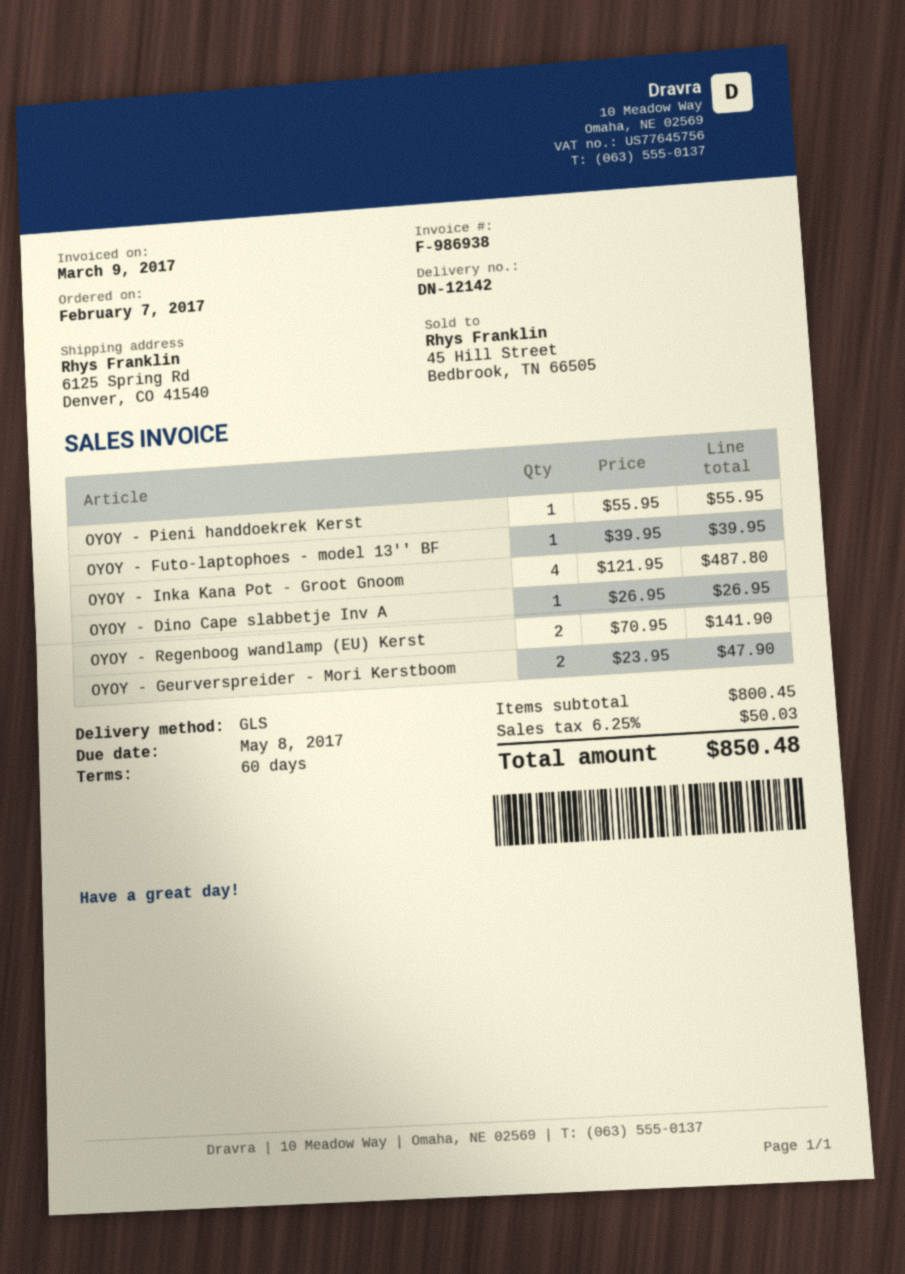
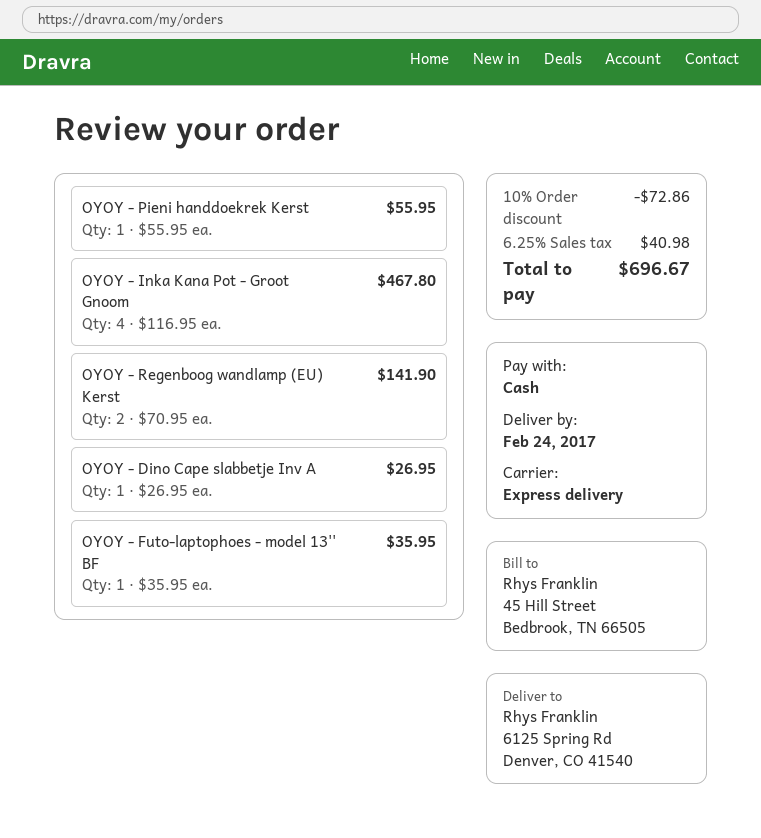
shipping method: GLS -> express
OYOY - Futo-laptophoes - model 13'' BF: 1 x 39.95 = 39.95 -> 1 x 35.95 = 35.95
OYOY - Inka Kana Pot - Groot Gnoom: 4 x 121.95 = 487.80 -> 4 x 116.95 = 467.80
OYOY - Geurverspreider - Mori Kerstboom: 2 x 23.95 = 47.90 -> none
discount: none -> 10% = 72.86
tax: 6.25% = 50.03 -> 6.25% = 40.98
total: 850.48 -> 696.67

